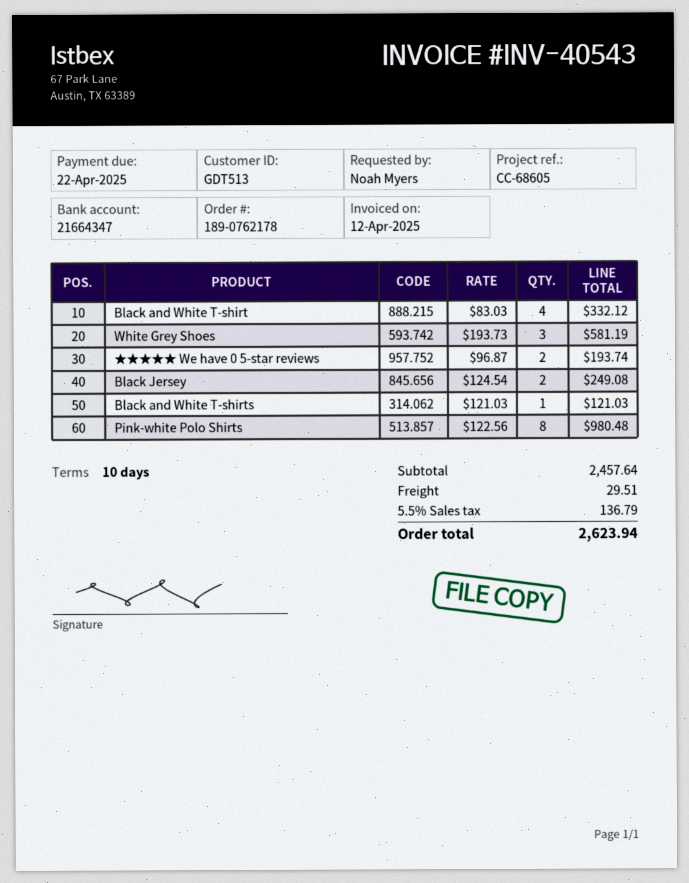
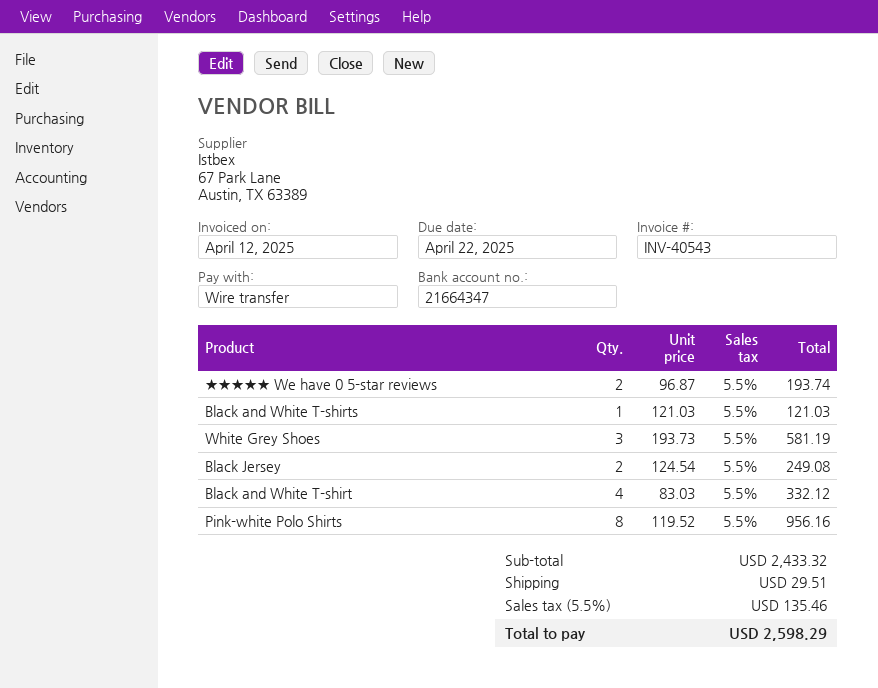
Pink-white Polo Shirts: 8 x 122.56 = 980.48 -> 8 x 119.52 = 956.16
subtotal: 2457.64 -> 2433.32
tax: 5.5% = 136.79 -> 5.5% = 135.46
total: 2623.94 -> 2598.29

